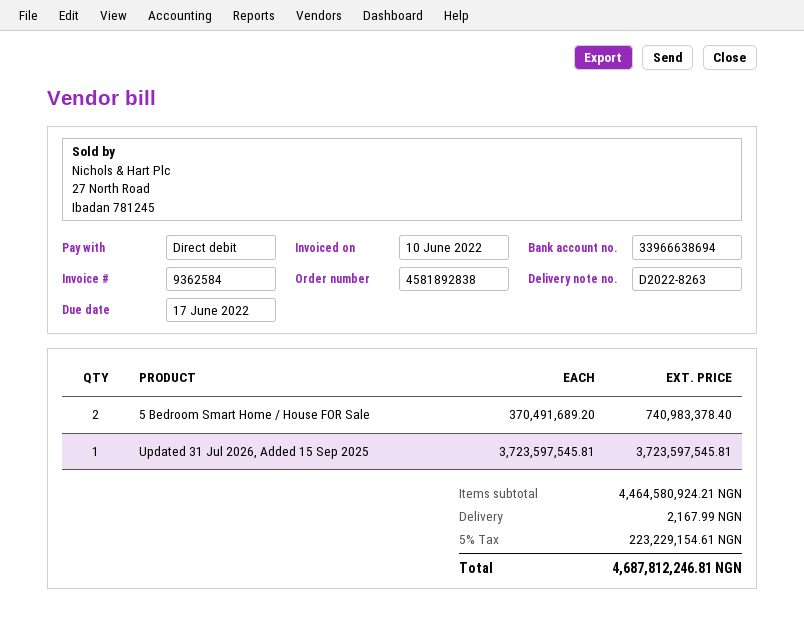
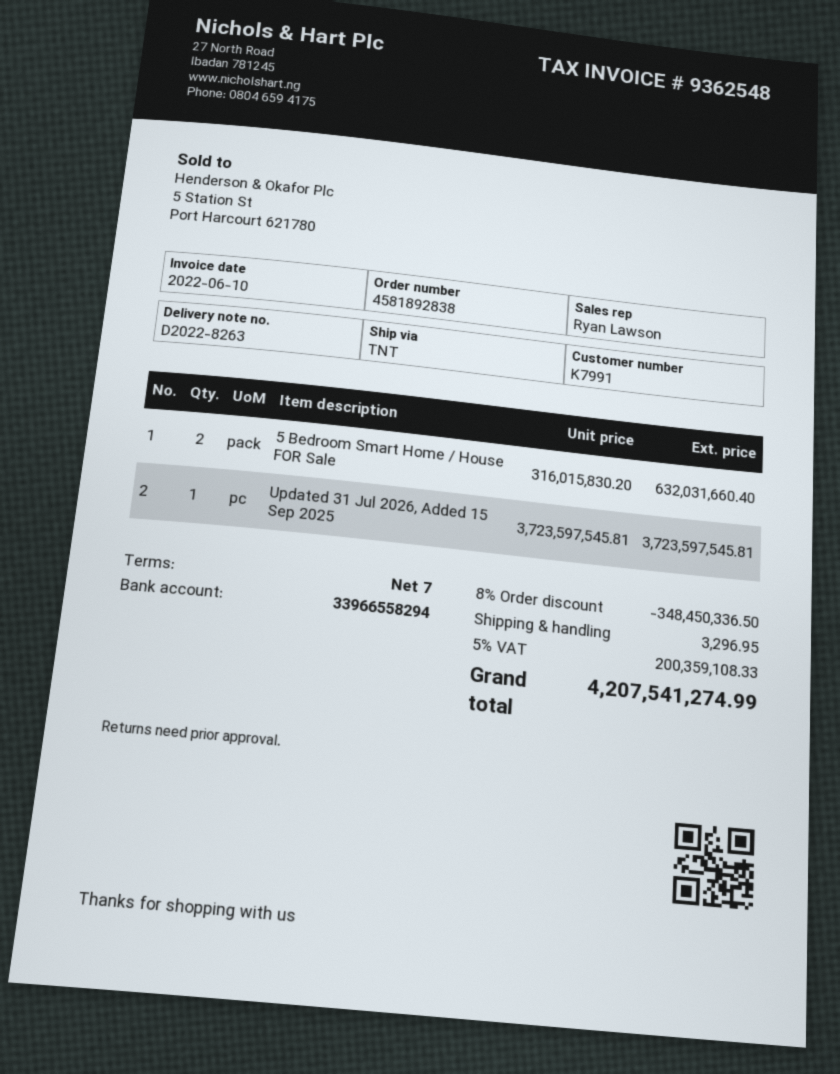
invoice number: 9362584 -> 9362548
bank account: 33966638694 -> 33966558294
5 Bedroom Smart Home / House FOR Sale: 2 x 370491689.20 = 740983378.40 -> 2 x 316015830.20 = 632031660.40
discount: none -> 8% = 348450336.50
shipping: 2167.99 -> 3296.95
tax: 5% = 223229154.61 -> 5% = 200359108.33
total: 4687812246.81 -> 4207541274.99

